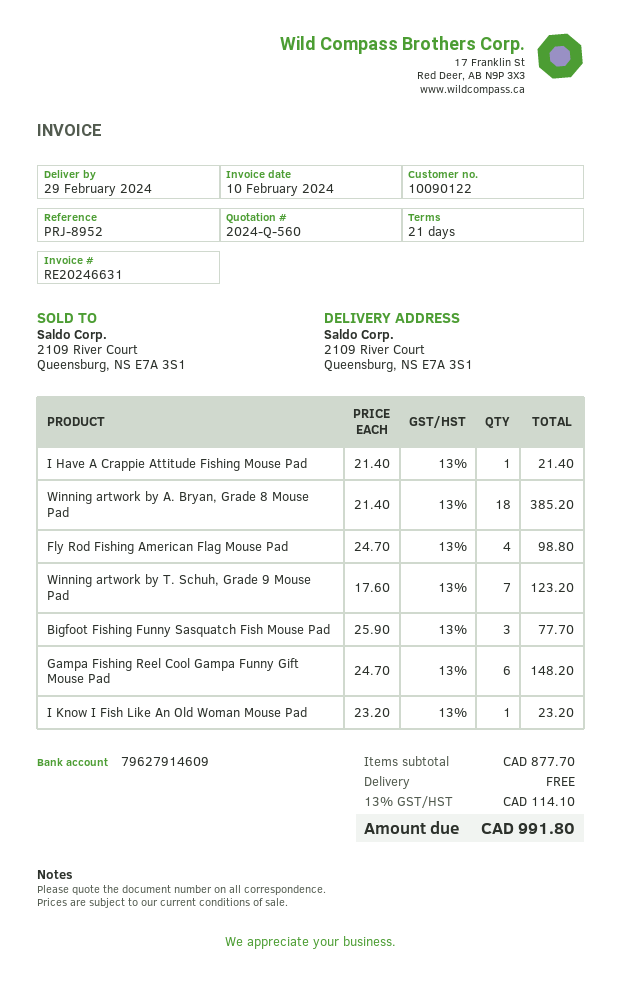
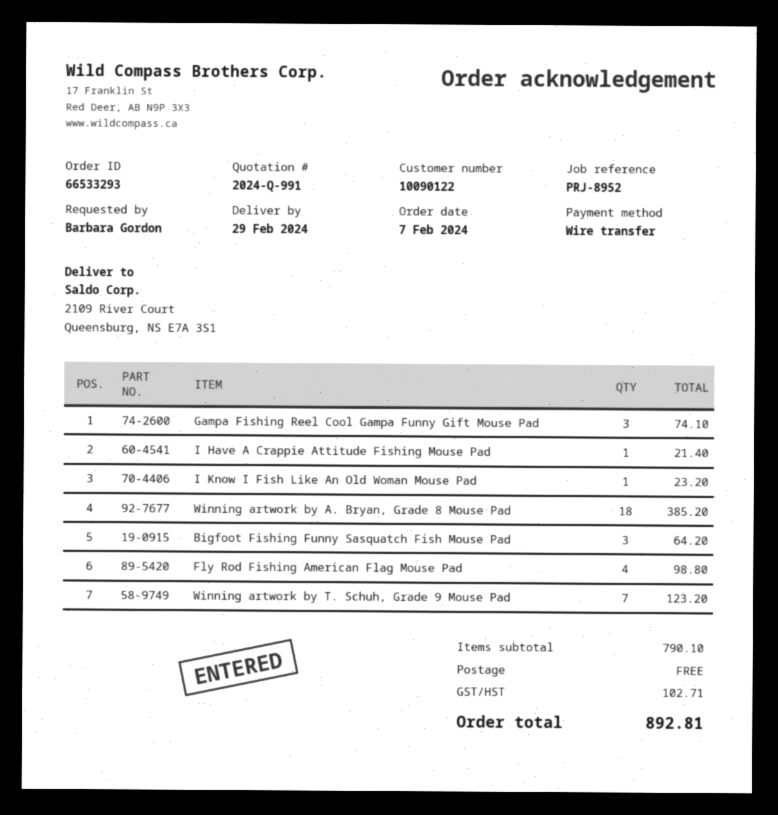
quote number: 2024-Q-560 -> 2024-Q-991
Bigfoot Fishing Funny Sasquatch Fish Mouse Pad: 3 for 77.70 -> 3 for 64.20
Gampa Fishing Reel Cool Gampa Funny Gift Mouse Pad: 6 for 148.20 -> 3 for 74.10
subtotal: 877.70 -> 790.10
tax: 114.10 -> 102.71
total: 991.80 -> 892.81

